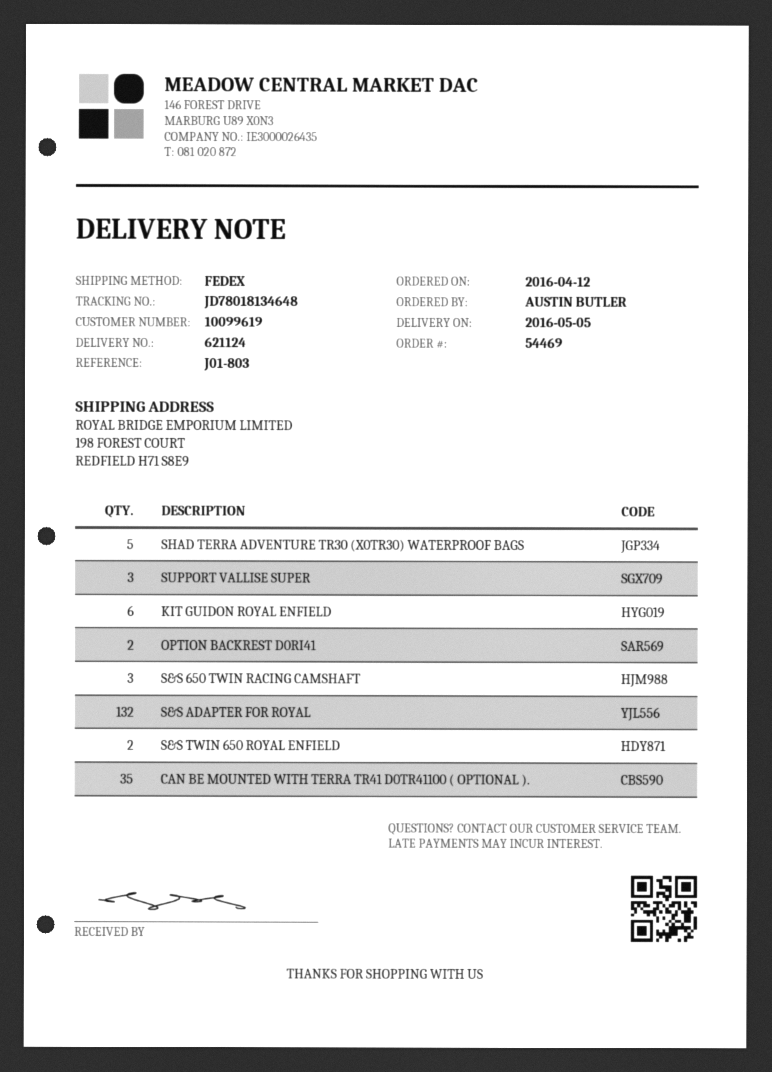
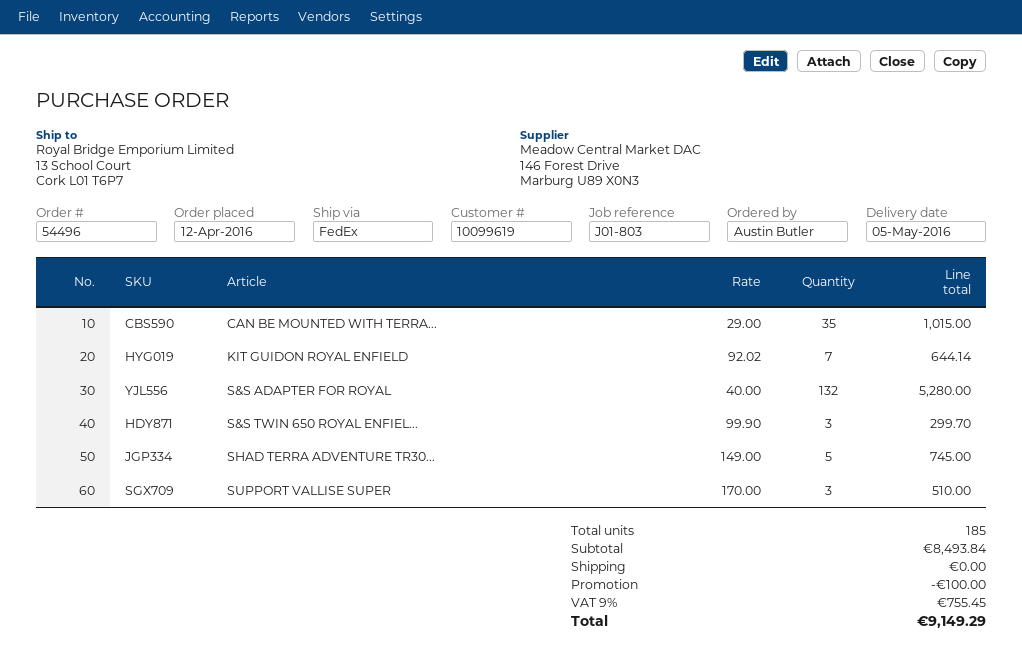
order number: 54469 -> 54496
ship to: 198 FOREST COURT, REDFIELD H71 S8E9 -> 13 School Court, Cork L01 T6P7
KIT GUIDON ROYAL ENFIELD: 6 -> 7
OPTION BACKREST D0RI41: 2 -> none
S&S 650 TWIN RACING CAMSHAFT: 3 -> none
S&S TWIN 650 ROYAL ENFIELD: 2 -> 3

